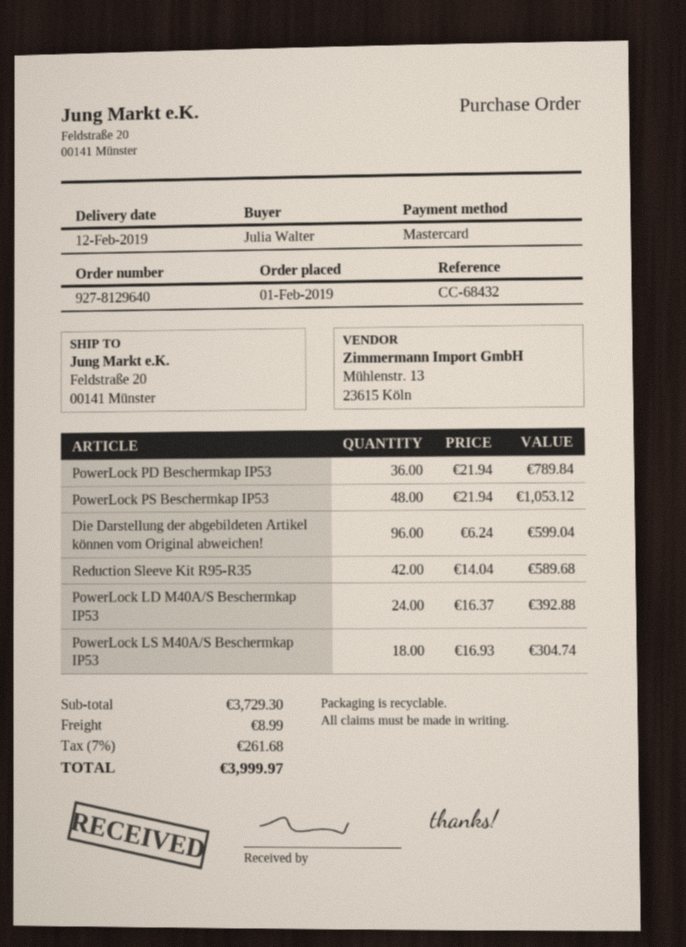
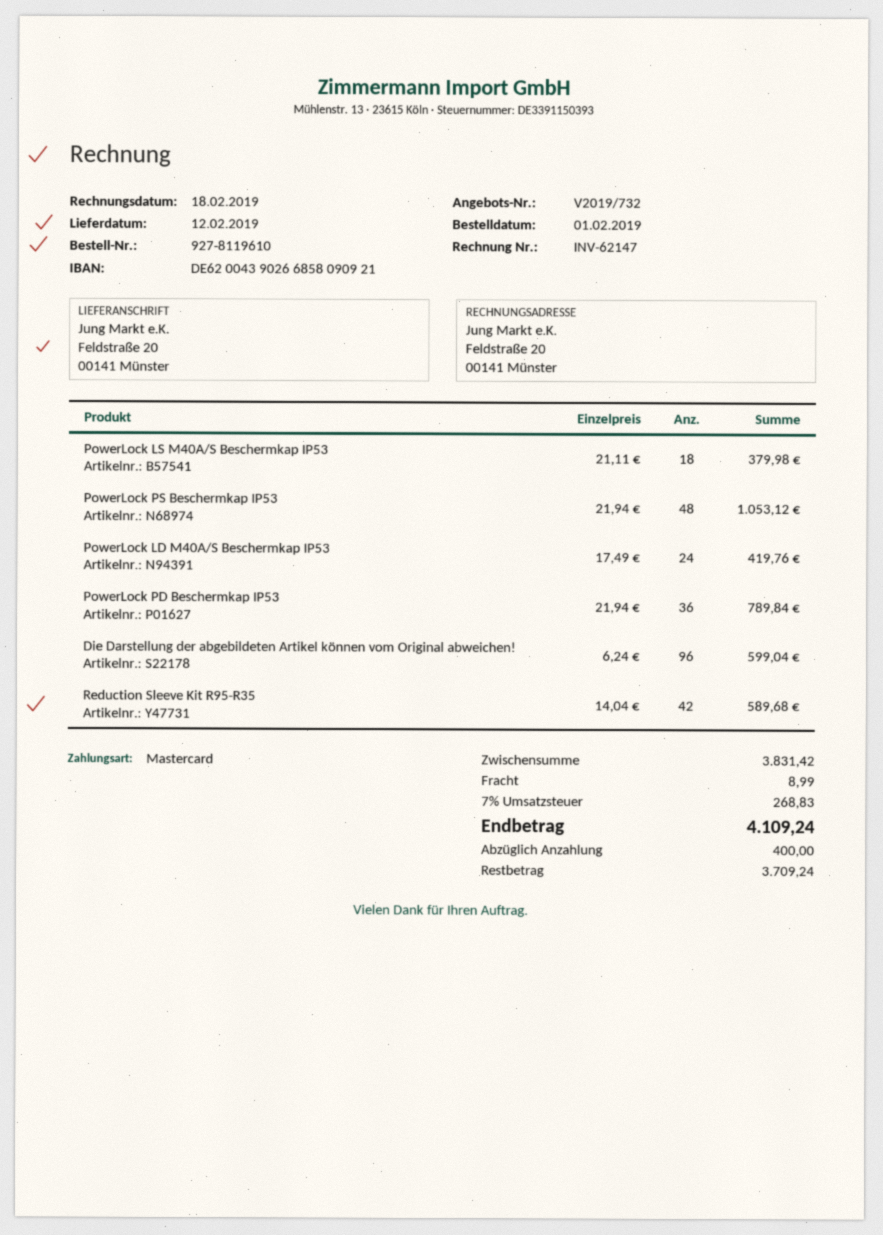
order number: 927-8129640 -> 927-8119610
PowerLock LD M40A/S Beschermkap IP53: 24 x 16.37 = 392.88 -> 24 x 17.49 = 419.76
PowerLock LS M40A/S Beschermkap IP53: 18 x 16.93 = 304.74 -> 18 x 21.11 = 379.98
subtotal: 3729.30 -> 3831.42
tax: 7% = 261.68 -> 7% = 268.83
total: 3999.97 -> 4109.24

